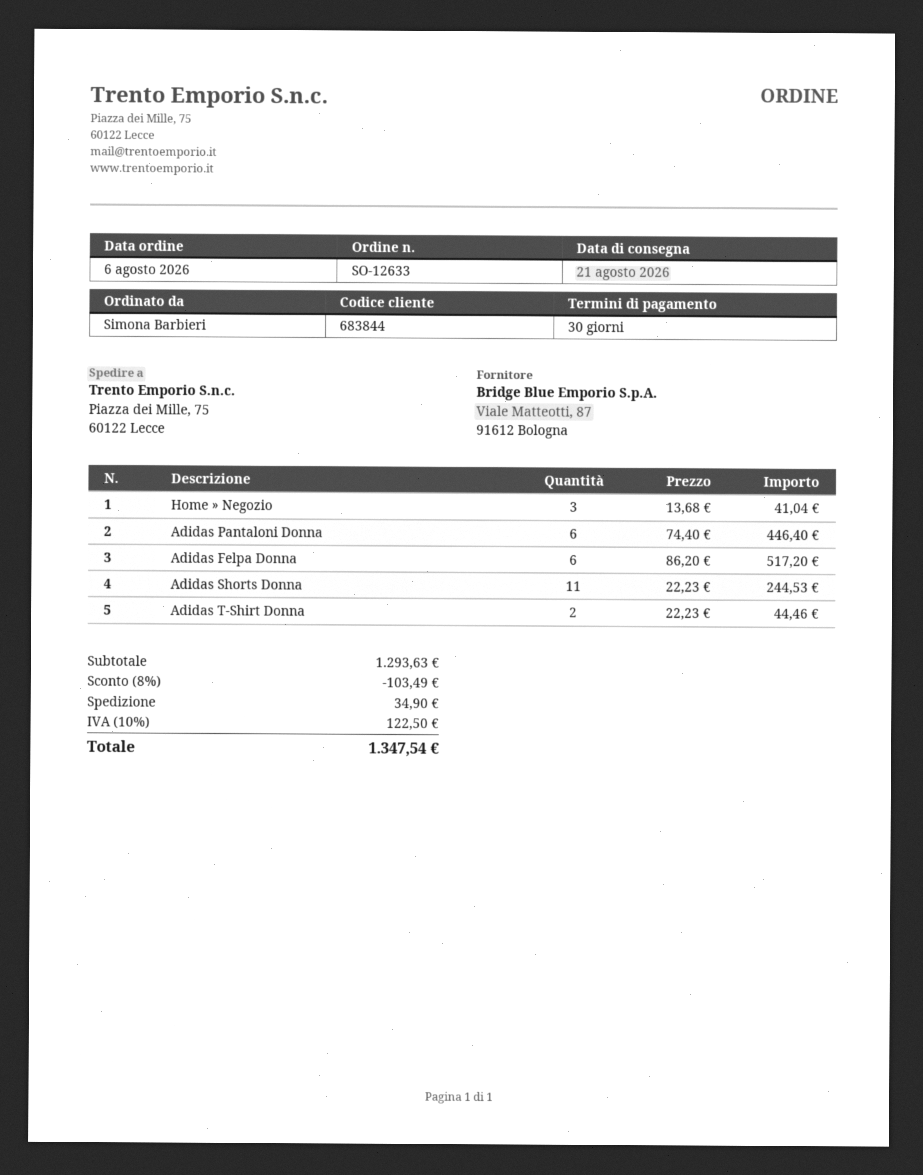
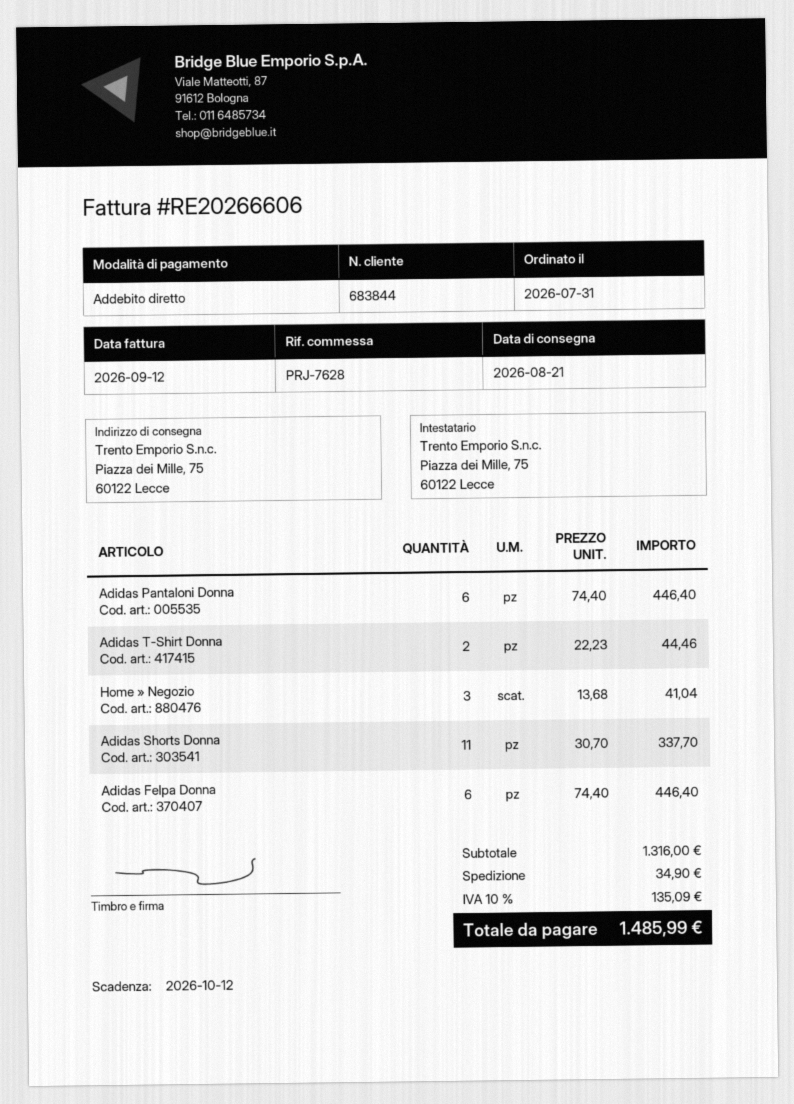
order date: 2026-08-06 -> 2026-07-31
Adidas Felpa Donna: 6 x 86.20 = 517.20 -> 6 x 74.40 = 446.40
Adidas Shorts Donna: 11 x 22.23 = 244.53 -> 11 x 30.70 = 337.70
subtotal: 1293.63 -> 1316.00
discount: 8% = 103.49 -> none
tax: 10% = 122.50 -> 10% = 135.09
total: 1347.54 -> 1485.99

